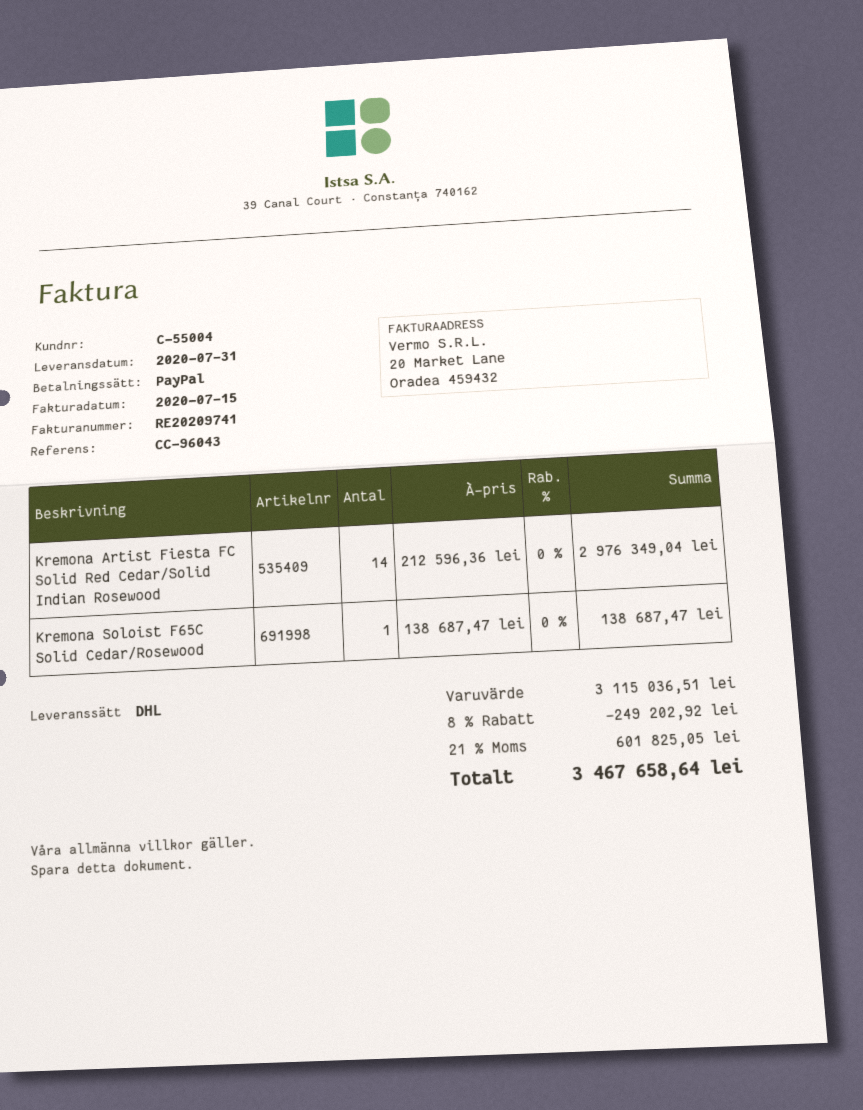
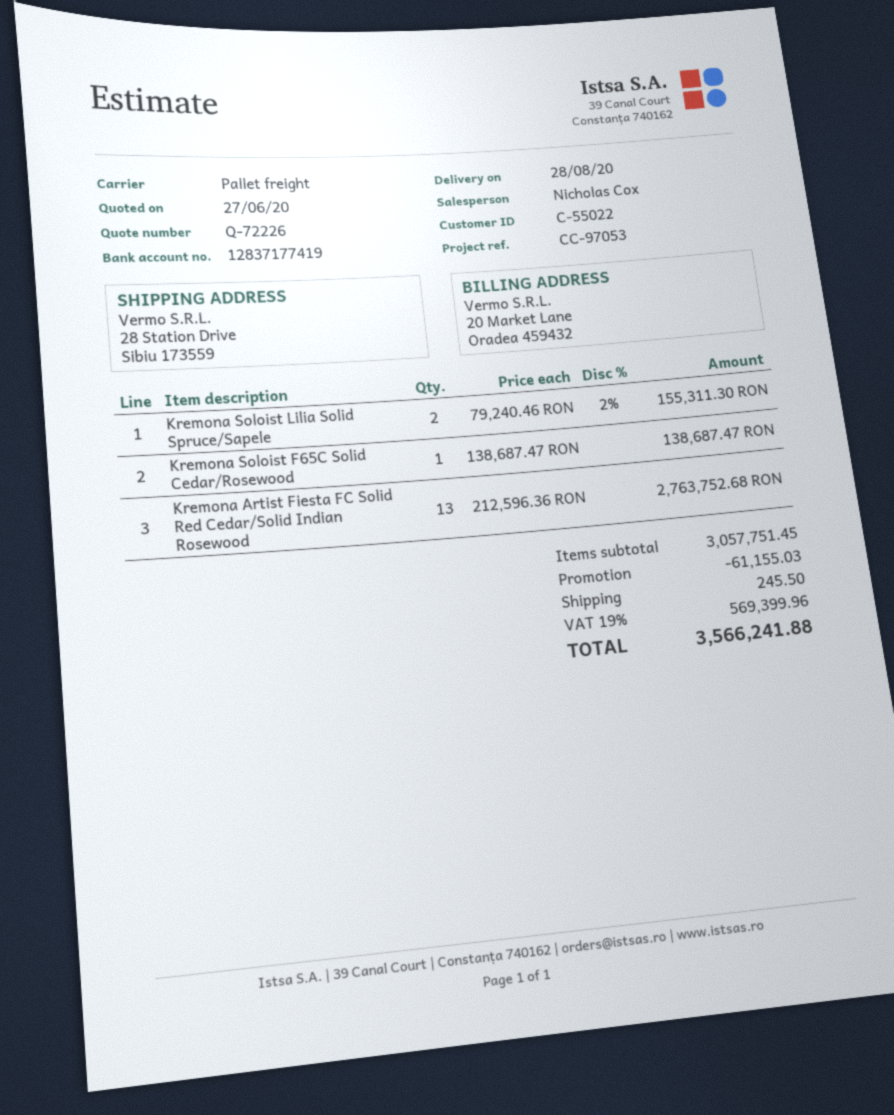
delivery date: 2020-07-31 -> 2020-08-28
customer number: C-55004 -> C-55022
reference: CC-96043 -> CC-97053
shipping method: DHL -> pallet freight
Kremona Artist Fiesta FC Solid Red Cedar/Solid Indian Rosewood: 14 x 212596.36 = 2976349.04 -> 13 x 212596.36 = 2763752.68
Kremona Soloist Lilia Solid Spruce/Sapele: none -> 2 x 79240.46 - 2% = 155311.30
subtotal: 3115036.51 -> 3057751.45
discount: 249202.92 -> 61155.03
shipping: none -> 245.50
tax: 21% = 601825.05 -> 19% = 569399.96
total: 3467658.64 -> 3566241.88

